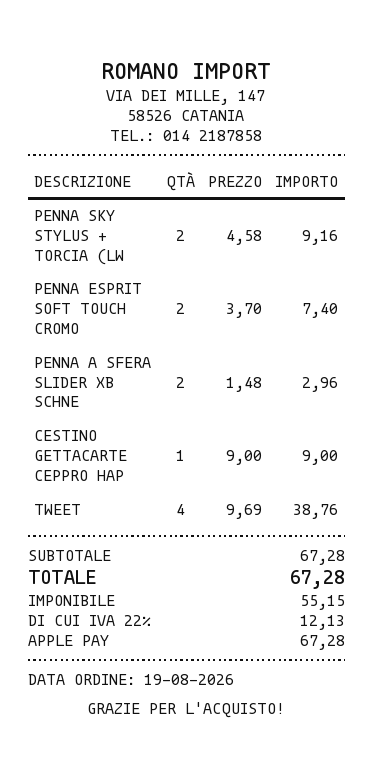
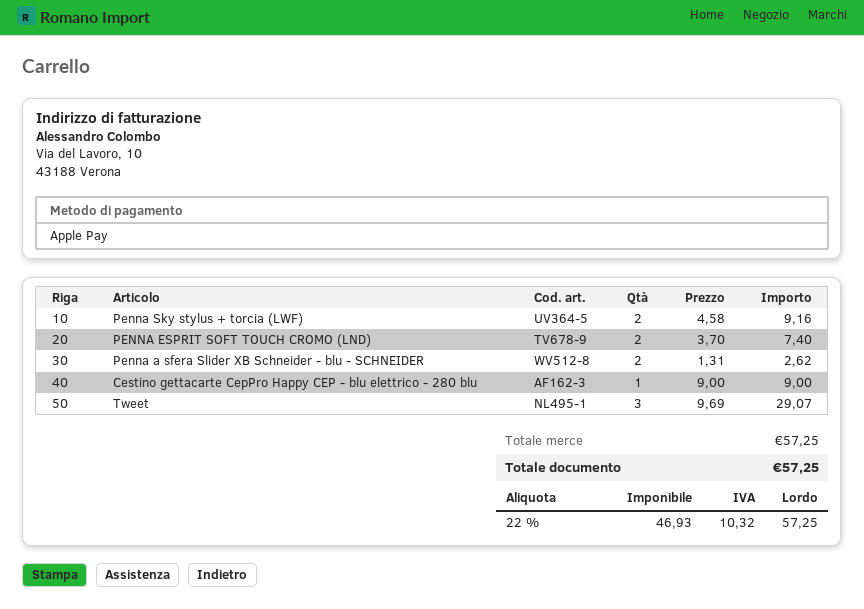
PENNA A SFERA SLIDER XB SCHNE: 2 x 1.48 = 2.96 -> 2 x 1.31 = 2.62
TWEET: 4 x 9.69 = 38.76 -> 3 x 9.69 = 29.07
subtotal: 67.28 -> 57.25
net: 55.15 -> 46.93
tax: 22% = 12.13 -> 22% = 10.32
total: 67.28 -> 57.25

